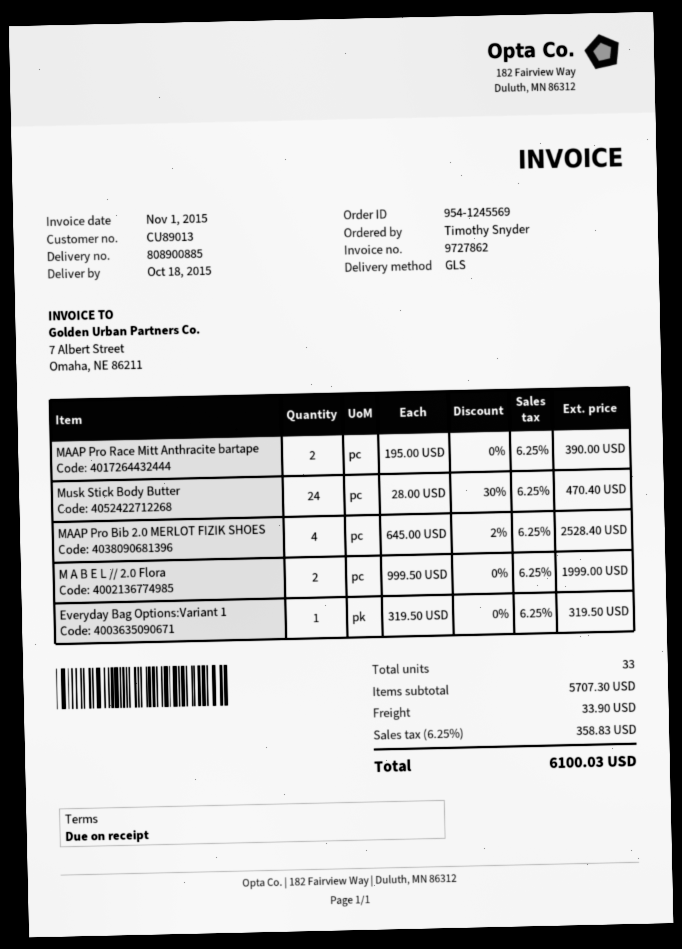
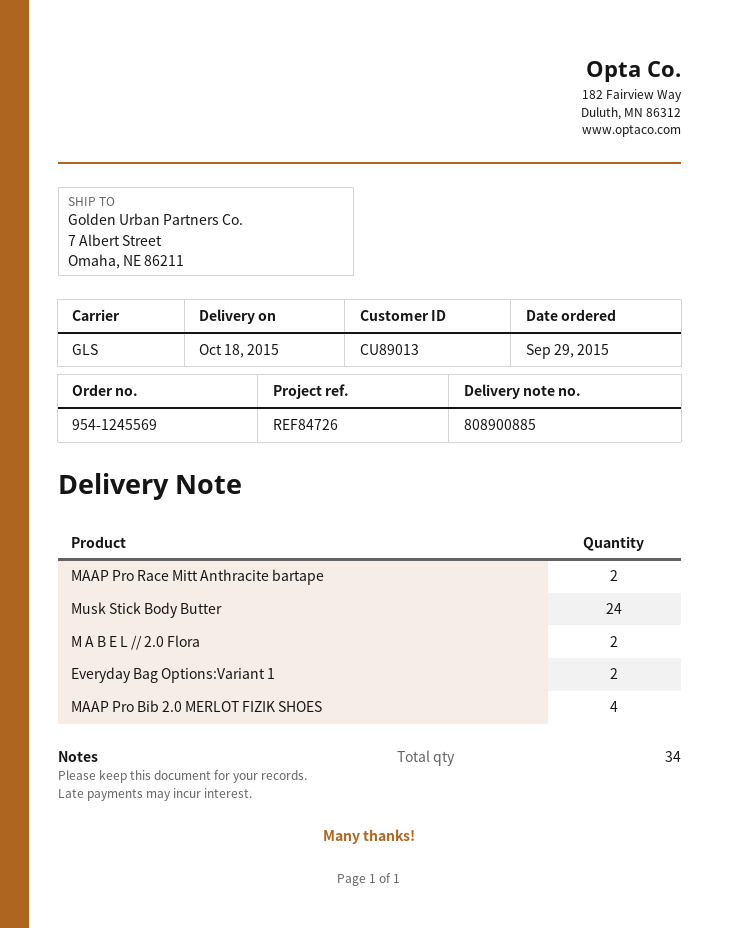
Everyday Bag Options:Variant 1: 1 -> 2
total quantity: 33 -> 34

